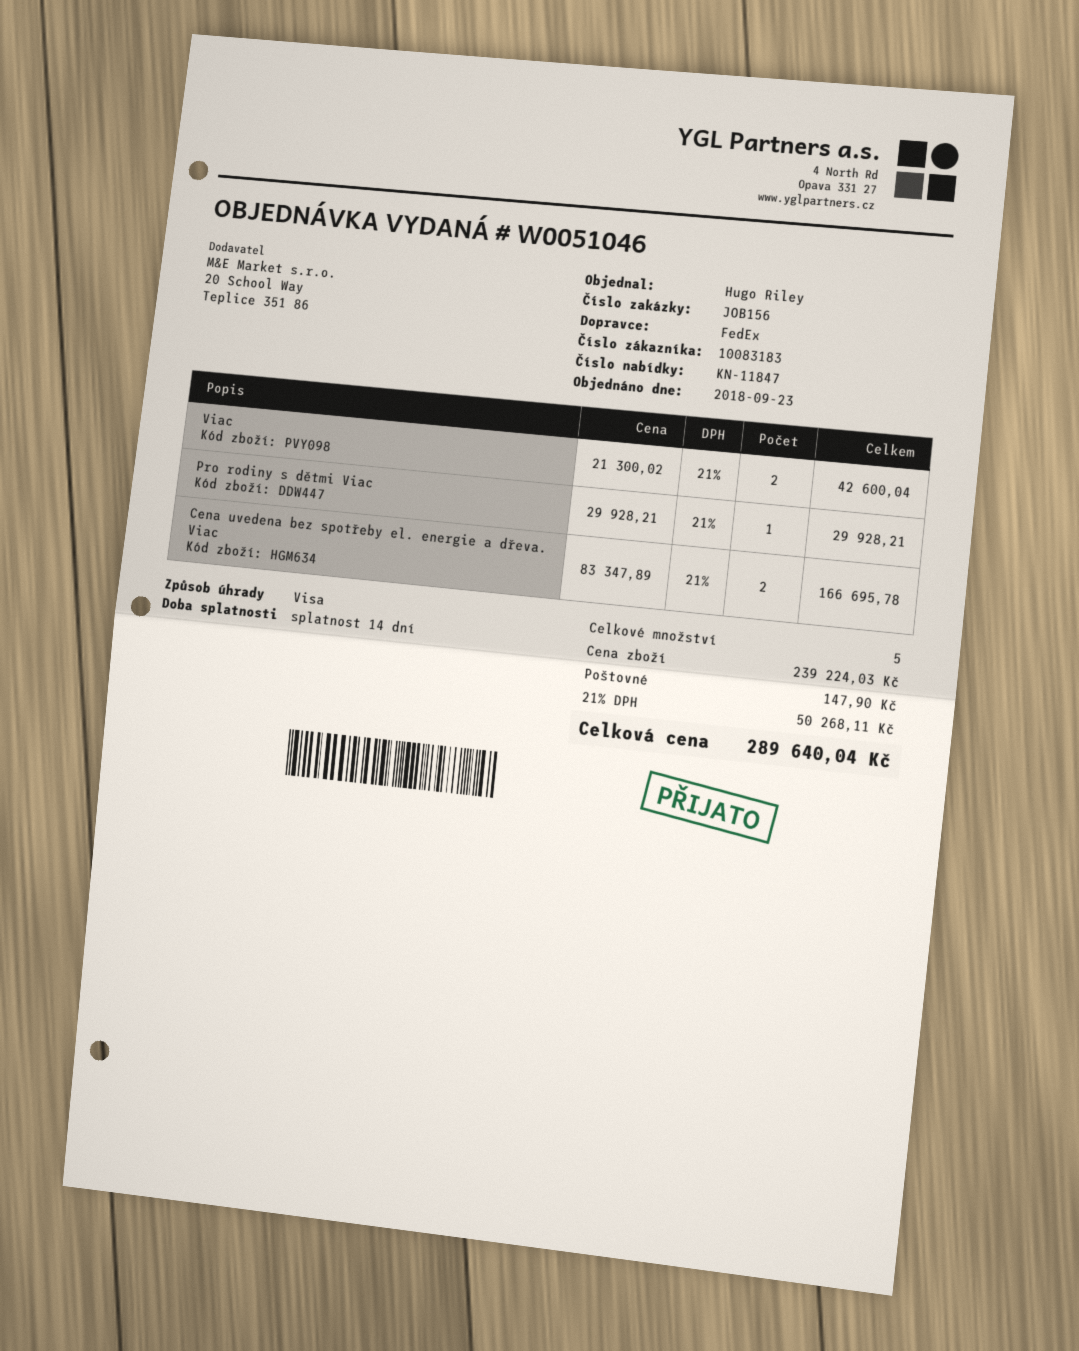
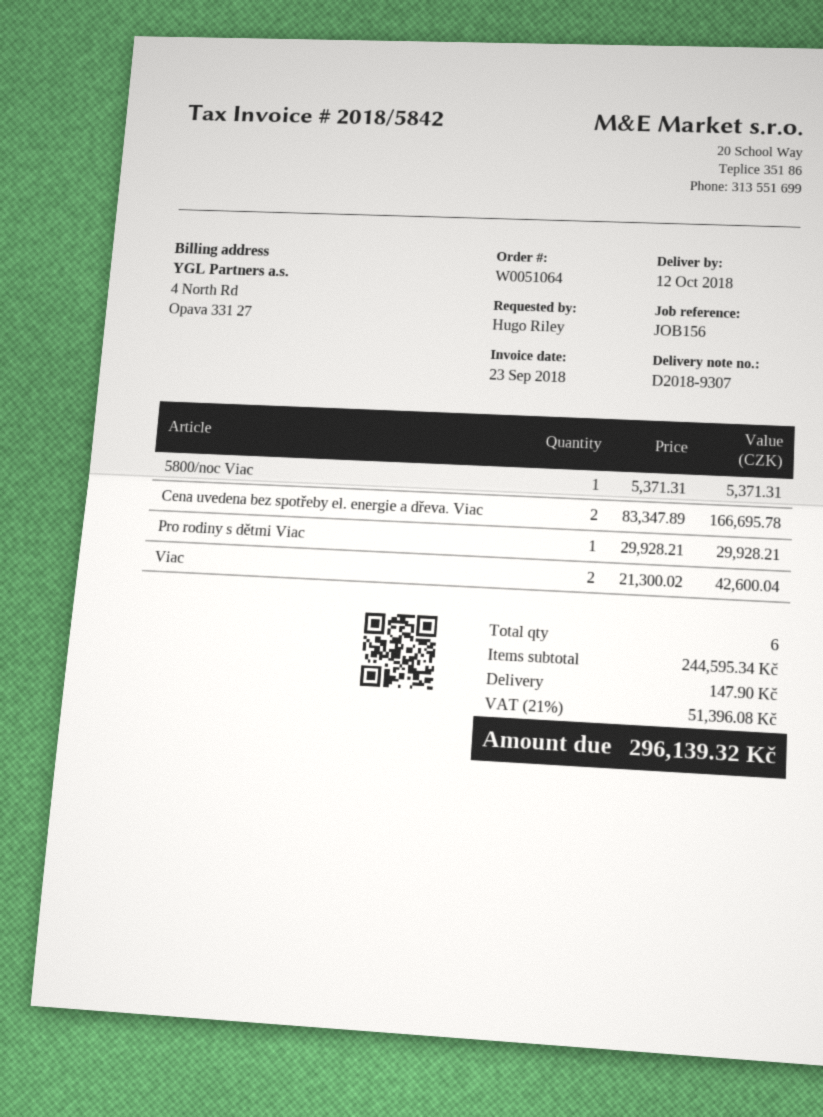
order number: W0051046 -> W0051064
5800/noc Viac: none -> 1 x 5371.31 = 5371.31
total quantity: 5 -> 6
subtotal: 239224.03 -> 244595.34
tax: 21% = 50268.11 -> 21% = 51396.08
total: 289640.04 -> 296139.32

